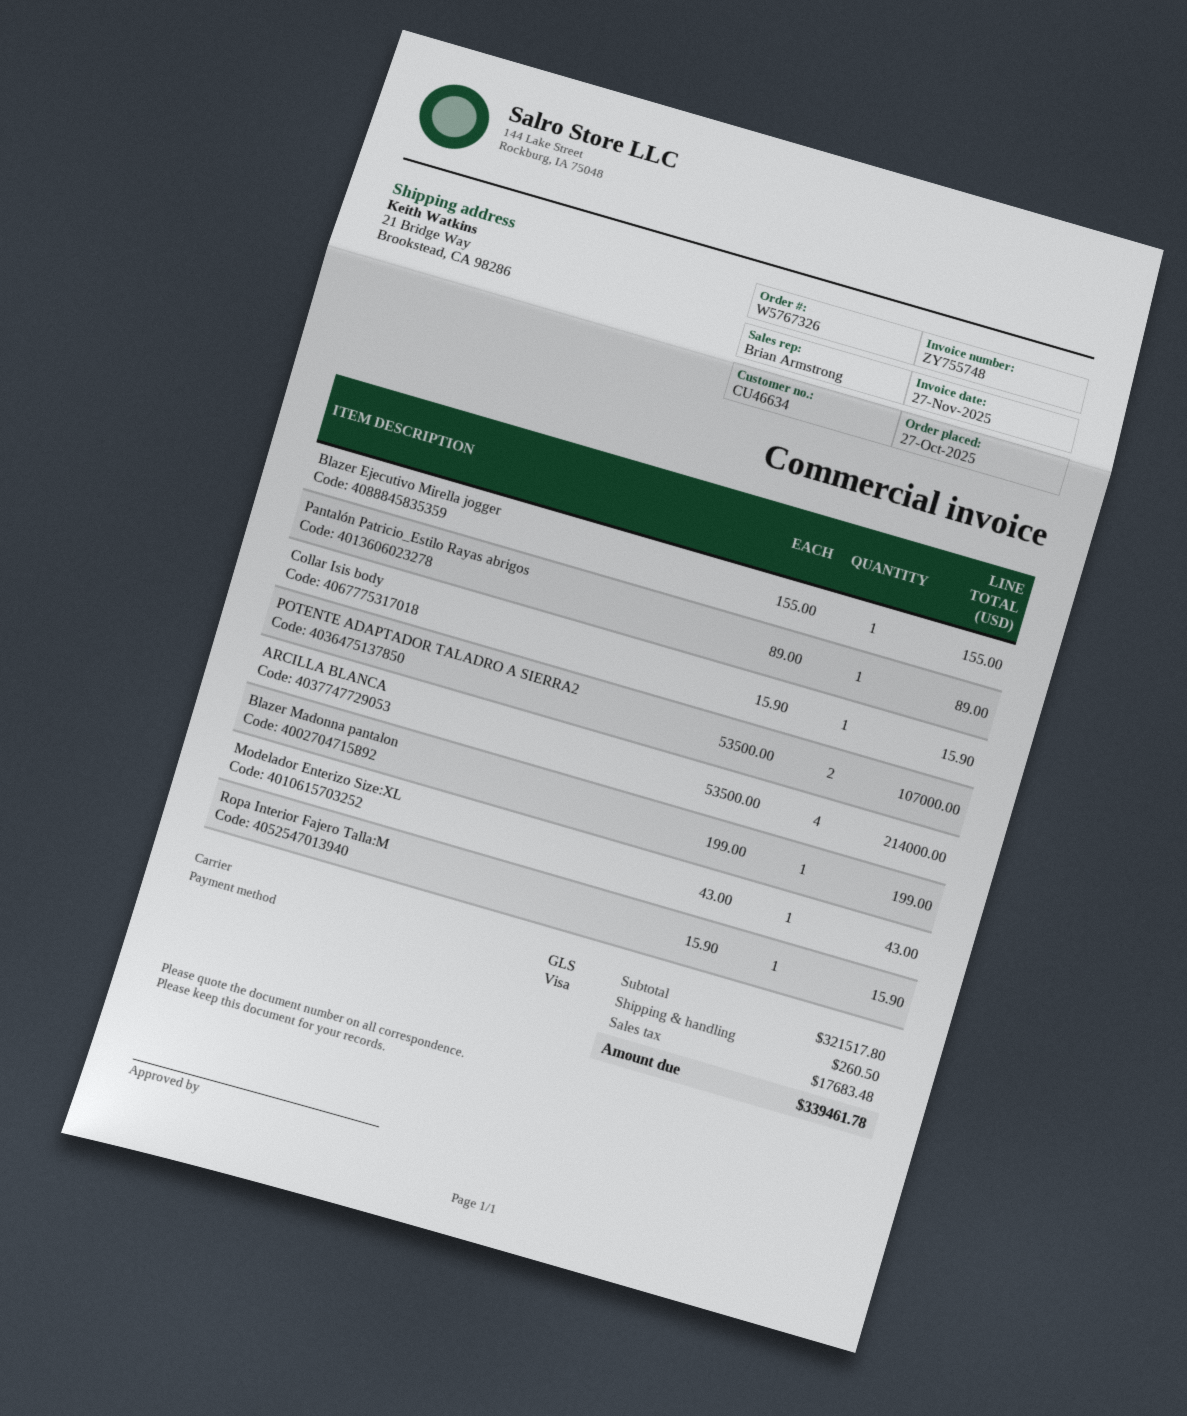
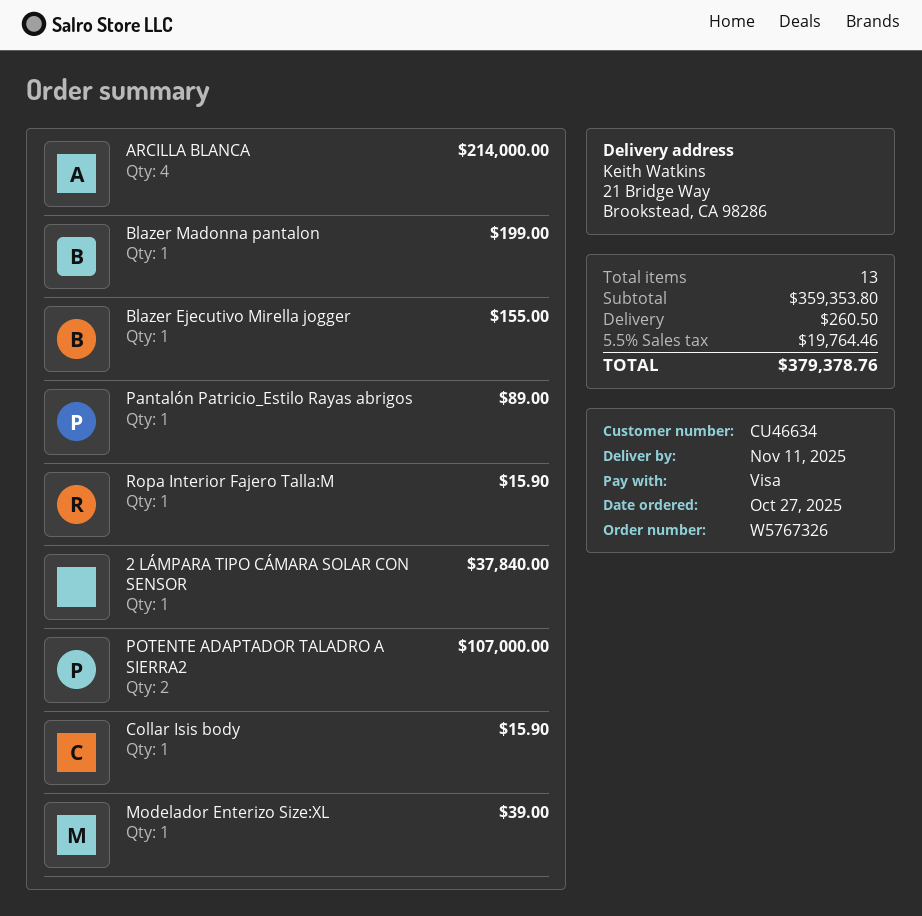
Modelador Enterizo Size:XL: 1 for 43.00 -> 1 for 39.00
2 LÁMPARA TIPO CÁMARA SOLAR CON SENSOR: none -> 1 for 37840.00
subtotal: 321517.80 -> 359353.80
tax: 17683.48 -> 19764.46
total: 339461.78 -> 379378.76

